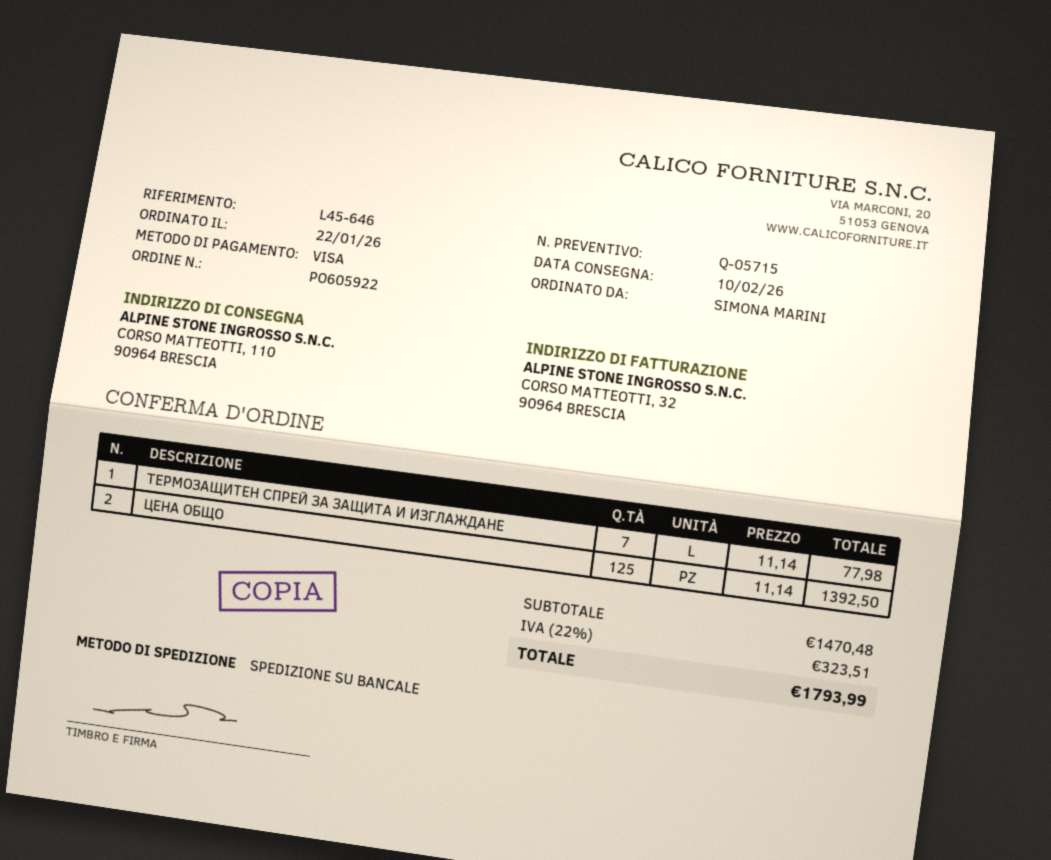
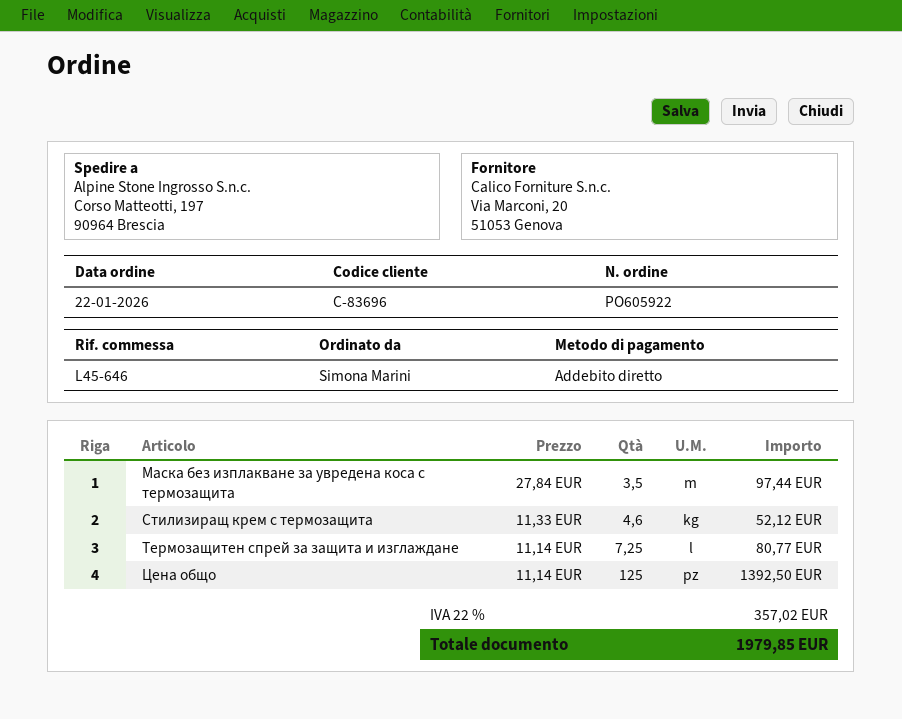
payment method: Visa -> direct debit
ship to: CORSO MATTEOTTI, 110, 90964 BRESCIA -> Corso Matteotti, 197, 90964 Brescia
ТЕРМОЗАЩИТЕН СПРЕЙ ЗА ЗАЩИТА И ИЗГЛАЖДАНЕ: 7 x 11.14 = 77.98 -> 7.25 x 11.14 = 80.77
Маска без изплакване за увредена коса с термозащита: none -> 3.5 x 27.84 = 97.44
Стилизиращ крем с термозащита: none -> 4.6 x 11.33 = 52.12
tax: 22% = 323.51 -> 22% = 357.02
total: 1793.99 -> 1979.85

